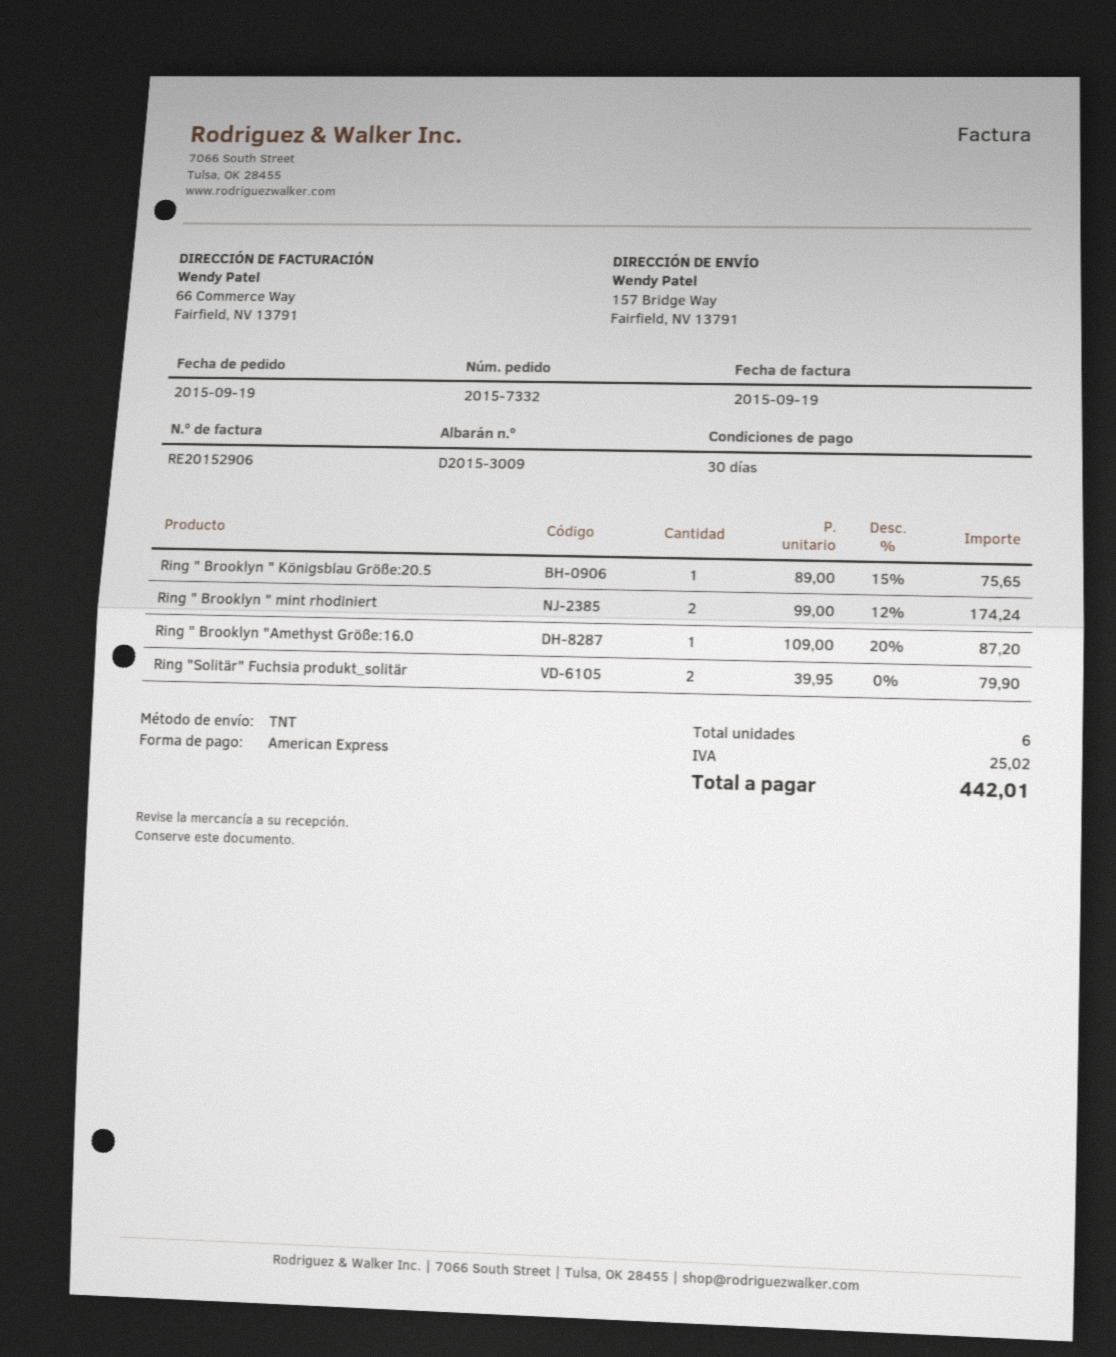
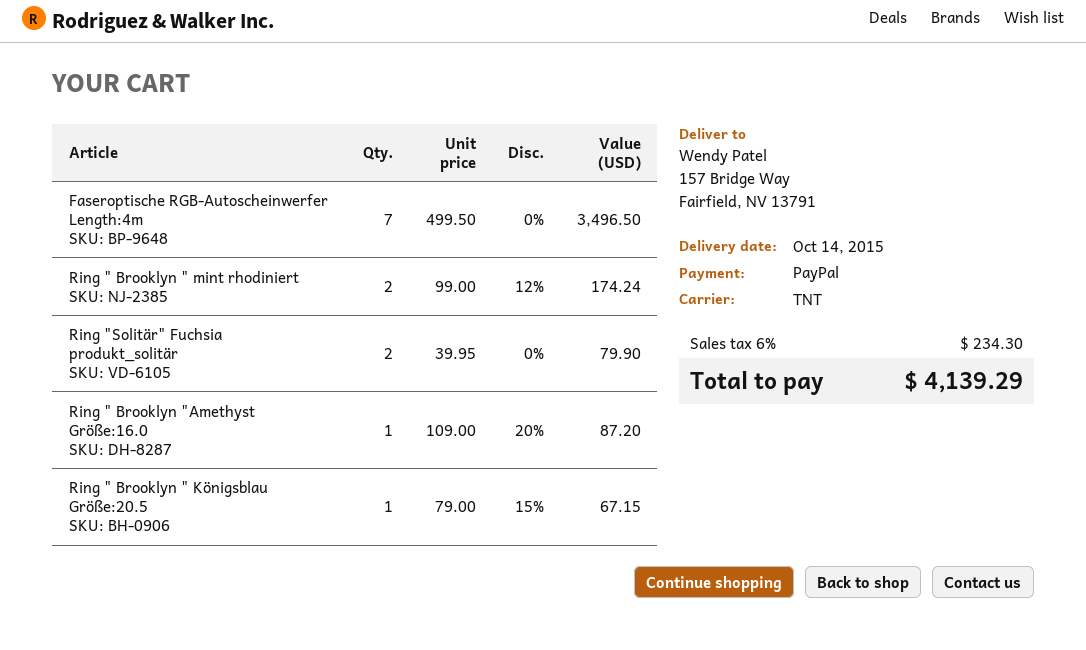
payment method: American Express -> PayPal
Ring " Brooklyn " Königsblau Größe:20.5: 1 x 89.00 - 15% = 75.65 -> 1 x 79.00 - 15% = 67.15
Faseroptische RGB-Autoscheinwerfer Length:4m: none -> 7 x 499.50 = 3496.50
tax: 25.02 -> 234.30
total: 442.01 -> 4139.29

